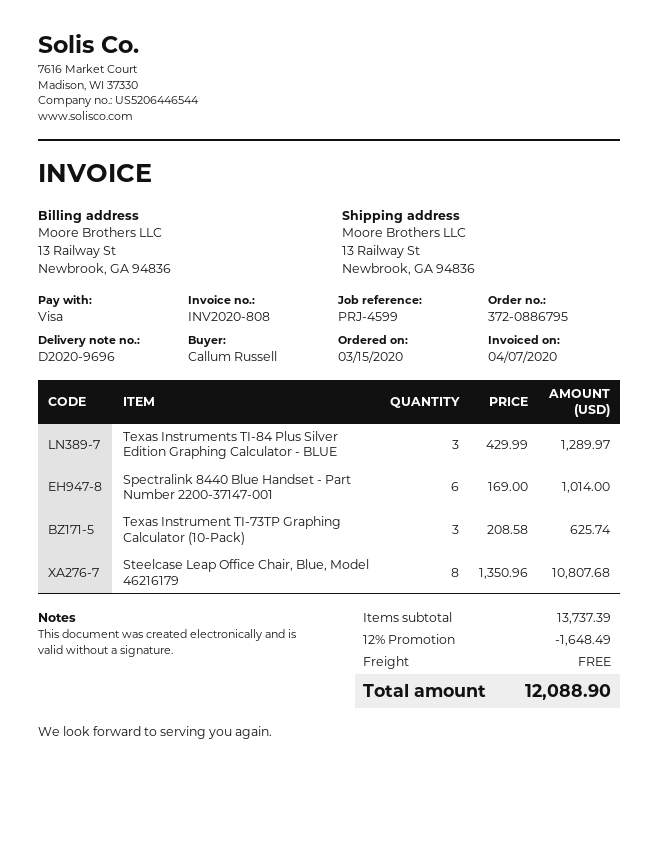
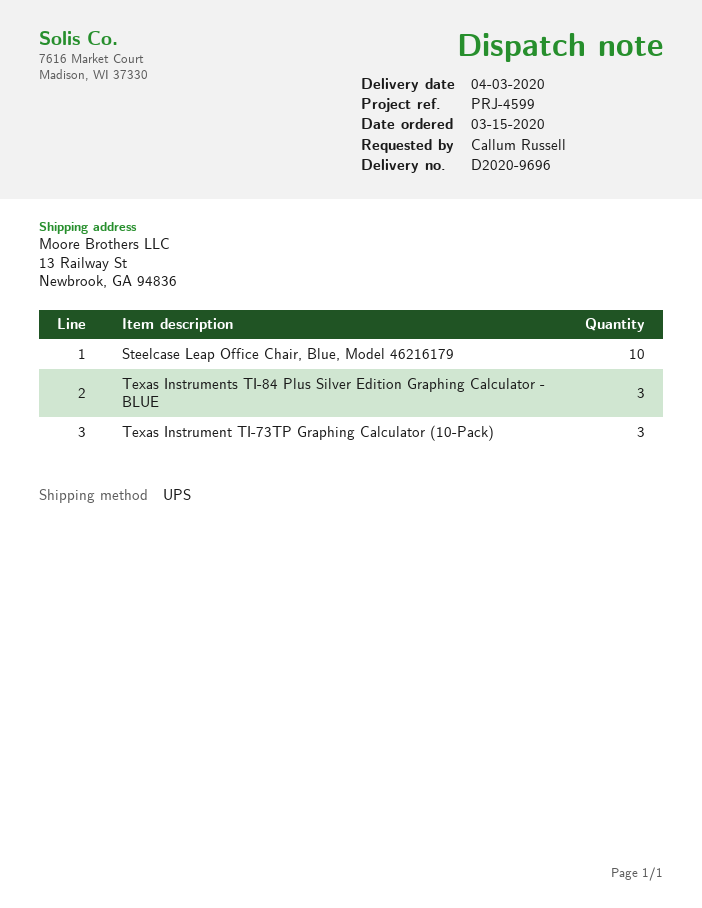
Spectralink 8440 Blue Handset - Part Number 2200-37147-001: 6 -> none
Steelcase Leap Office Chair, Blue, Model 46216179: 8 -> 10

